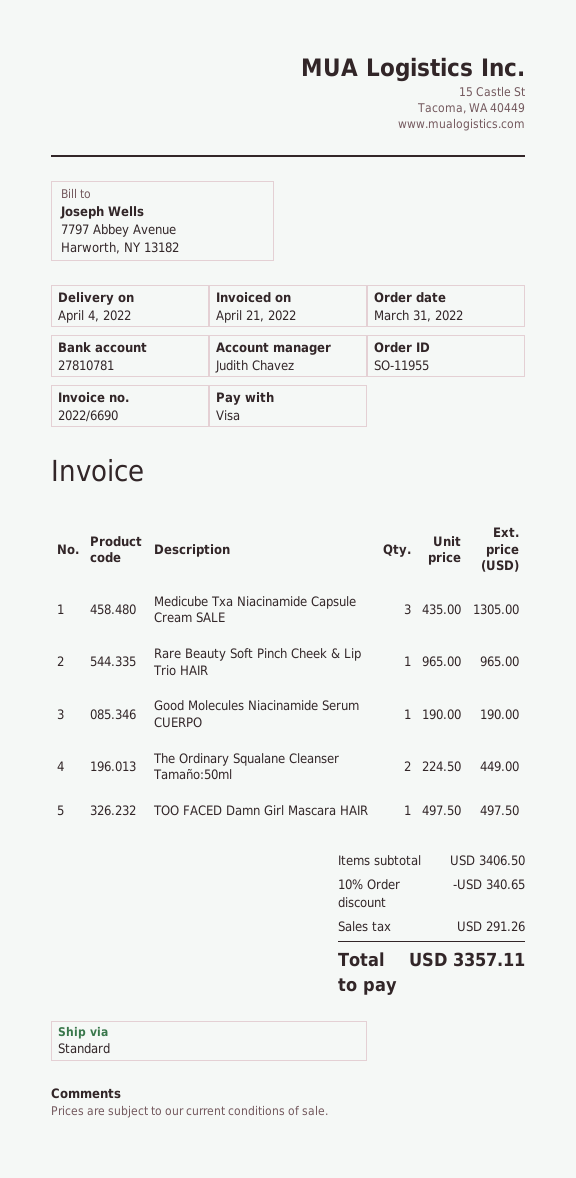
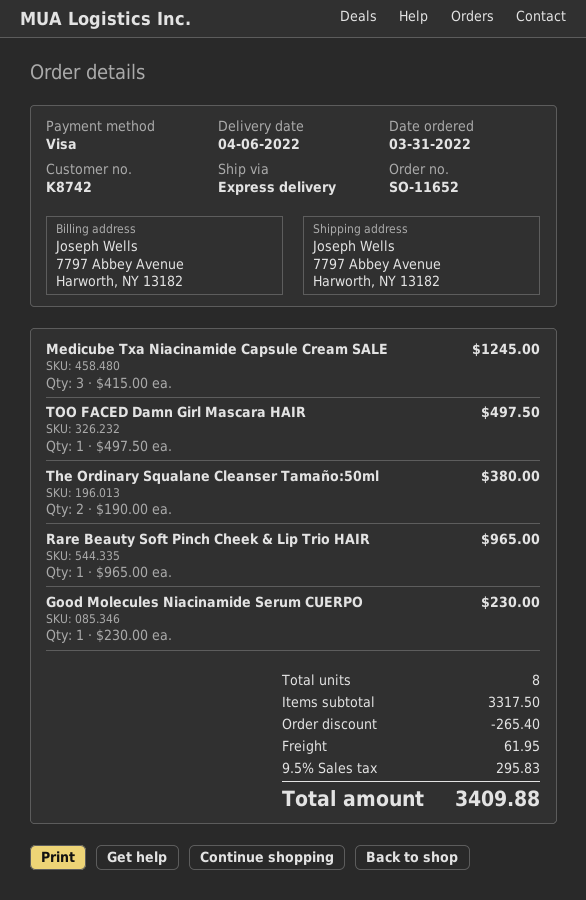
order number: SO-11955 -> SO-11652
delivery date: 2022-04-04 -> 2022-04-06
shipping method: standard -> express
Medicube Txa Niacinamide Capsule Cream SALE: 3 x 435.00 = 1305.00 -> 3 x 415.00 = 1245.00
Good Molecules Niacinamide Serum CUERPO: 1 x 190.00 = 190.00 -> 1 x 230.00 = 230.00
The Ordinary Squalane Cleanser Tamaño:50ml: 2 x 224.50 = 449.00 -> 2 x 190.00 = 380.00
subtotal: 3406.50 -> 3317.50
discount: 340.65 -> 265.40
shipping: none -> 61.95
tax: 291.26 -> 295.83
total: 3357.11 -> 3409.88

